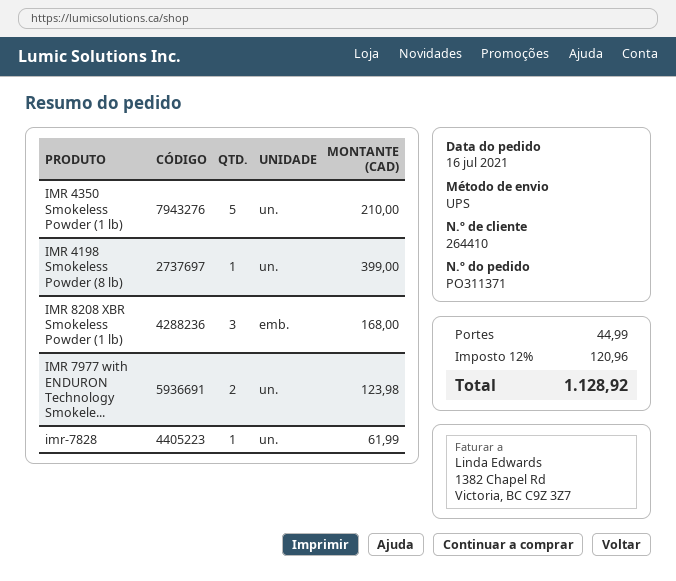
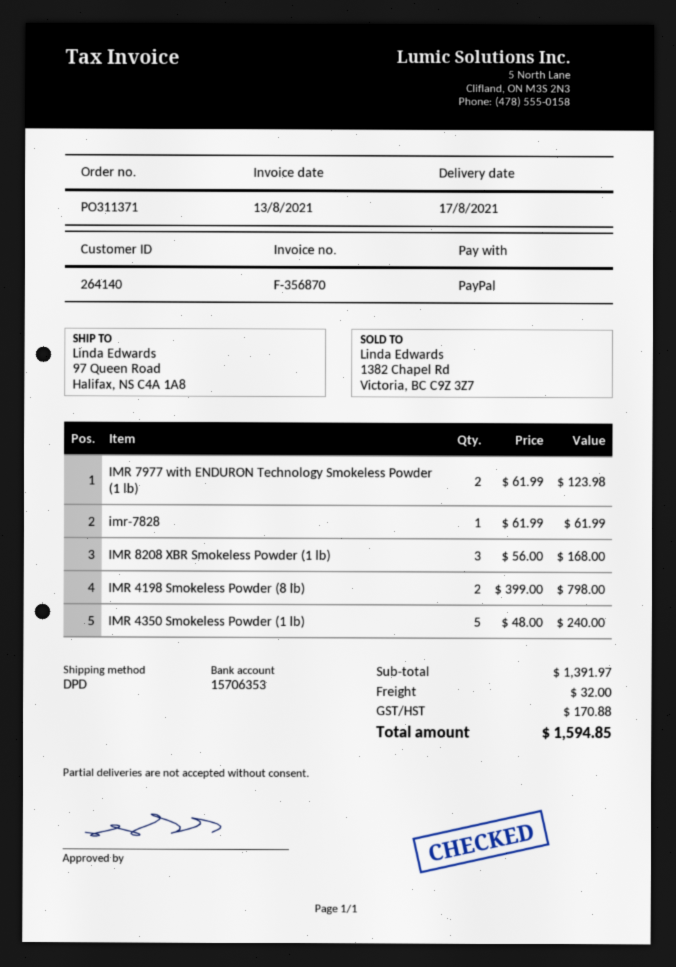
customer number: 264410 -> 264140
shipping method: UPS -> DPD
IMR 4350 Smokeless Powder (1 lb): 5 for 210.00 -> 5 for 240.00
IMR 4198 Smokeless Powder (8 lb): 1 for 399.00 -> 2 for 798.00
shipping: 44.99 -> 32.00
tax: 120.96 -> 170.88
total: 1128.92 -> 1594.85

